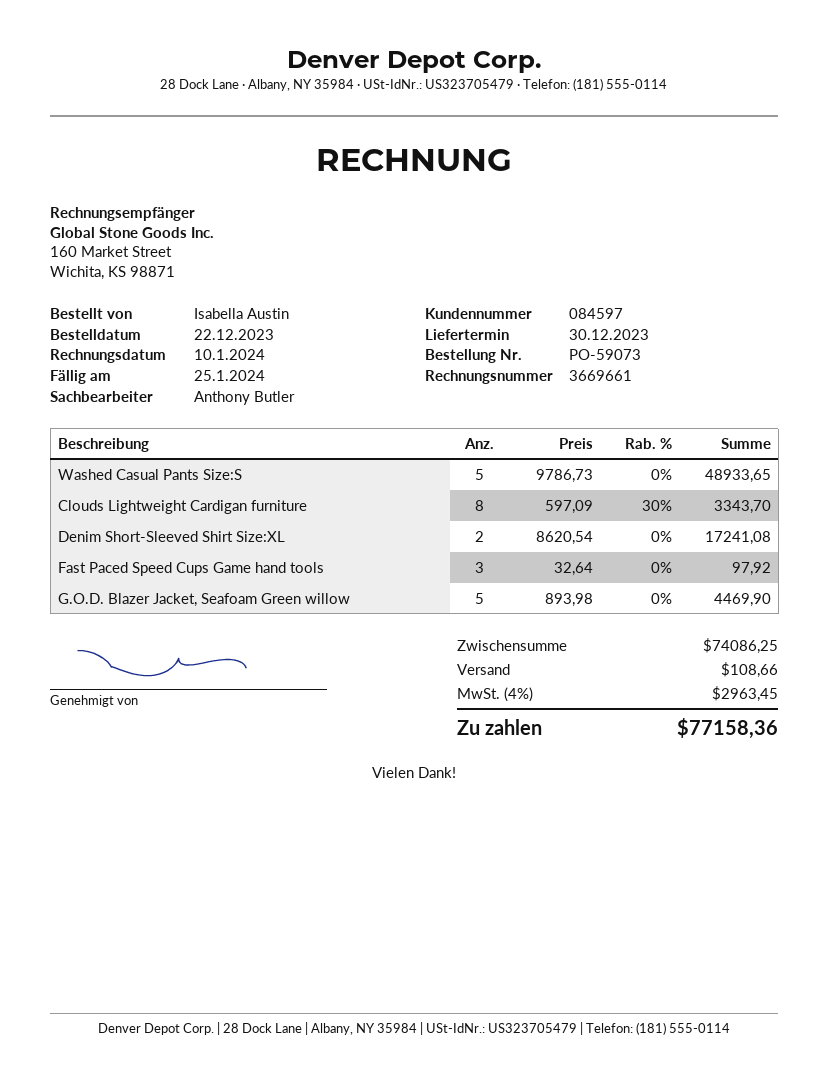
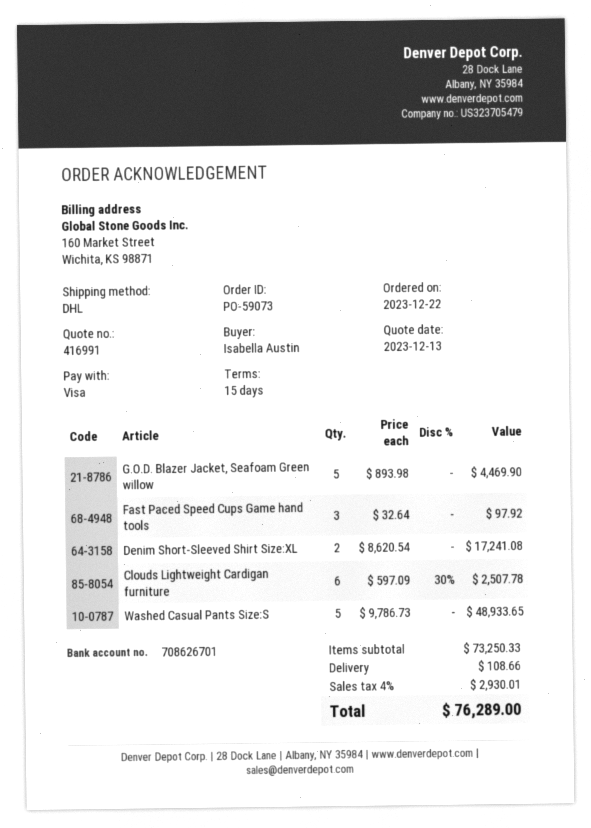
Clouds Lightweight Cardigan furniture: 8 x 597.09 - 30% = 3343.70 -> 6 x 597.09 - 30% = 2507.78
subtotal: 74086.25 -> 73250.33
tax: 4% = 2963.45 -> 4% = 2930.01
total: 77158.36 -> 76289.00

